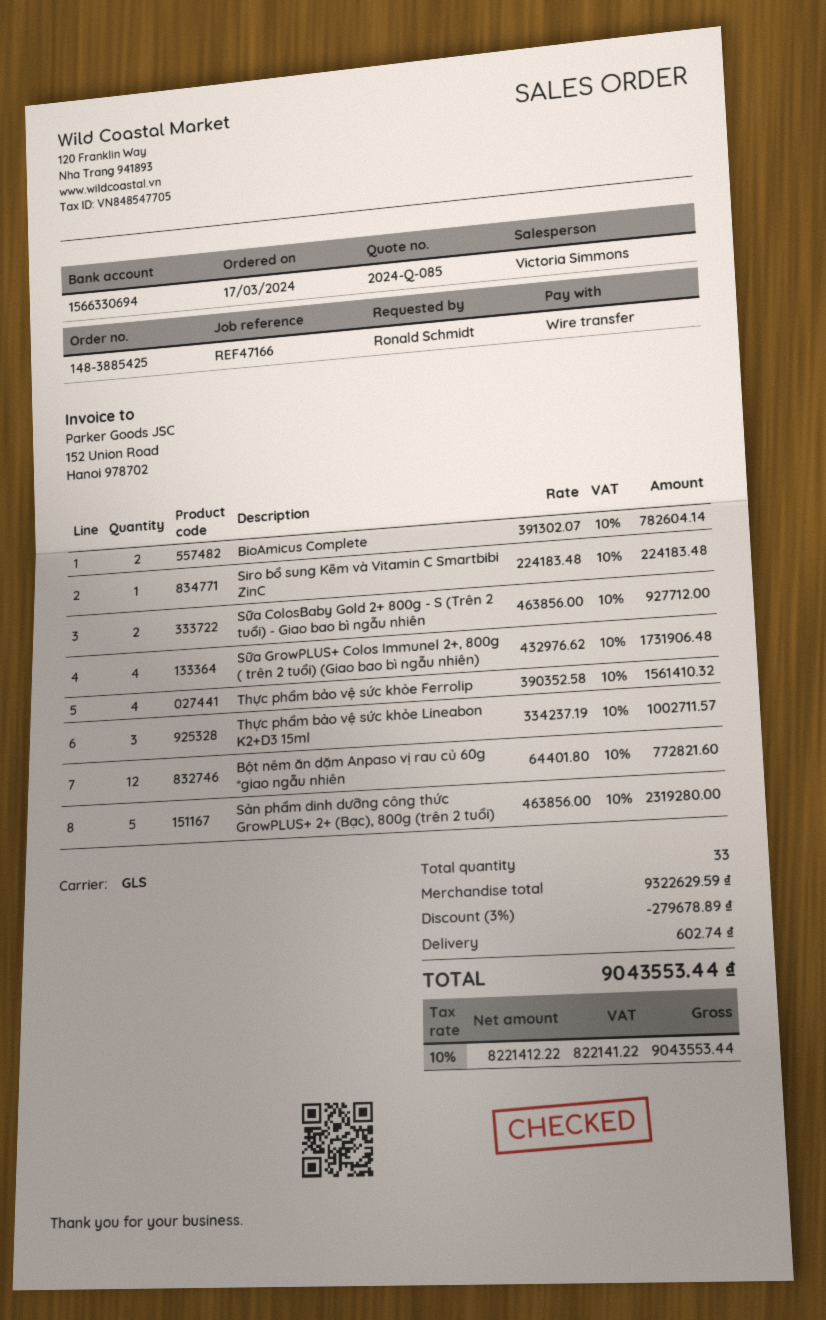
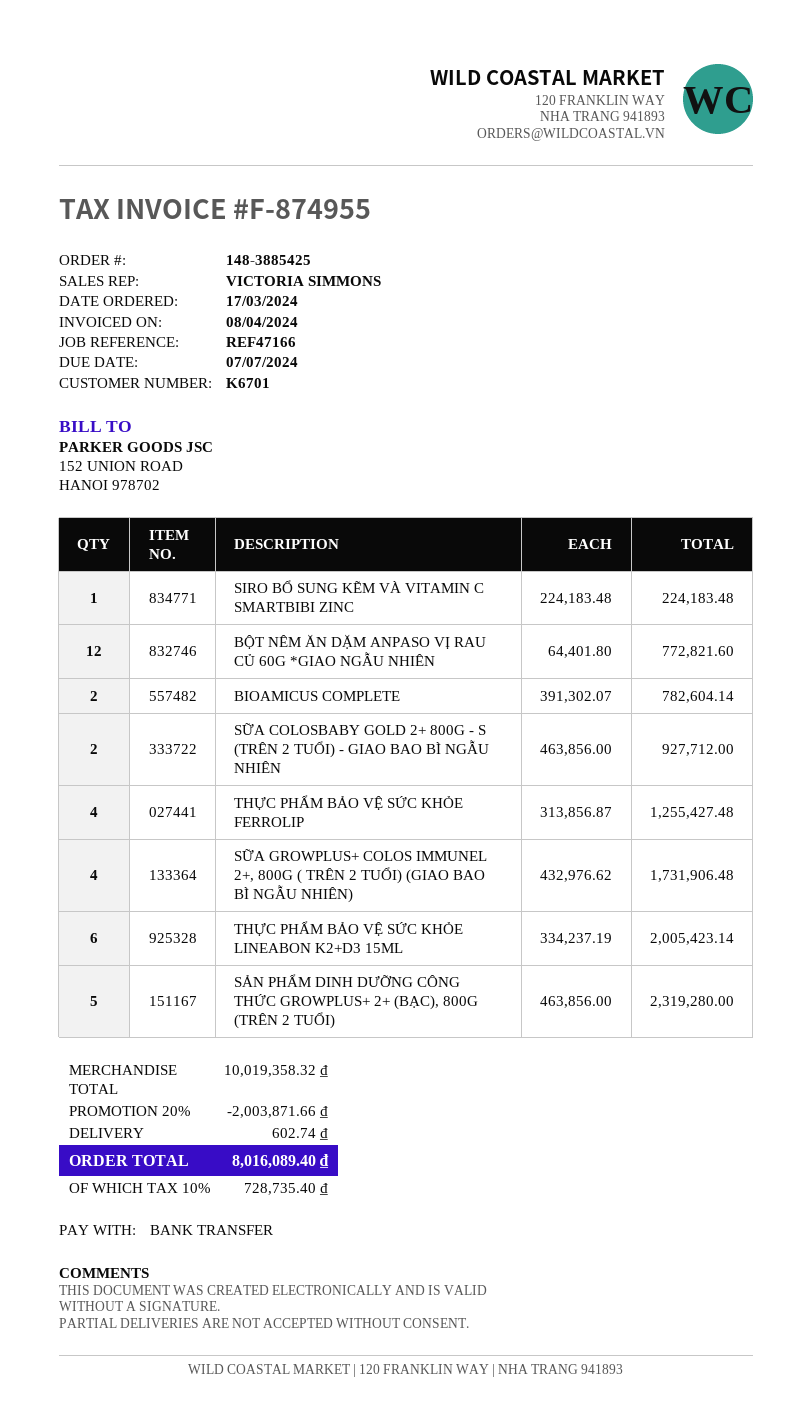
Thực phẩm bảo vệ sức khỏe Ferrolip: 4 x 390352.58 = 1561410.32 -> 4 x 313856.87 = 1255427.48
Thực phẩm bảo vệ sức khỏe Lineabon K2+D3 15ml: 3 x 334237.19 = 1002711.57 -> 6 x 334237.19 = 2005423.14
subtotal: 9322629.59 -> 10019358.32
discount: 3% = 279678.89 -> 20% = 2003871.66
tax: 10% = 822141.22 -> 10% = 728735.40
total: 9043553.44 -> 8016089.40

